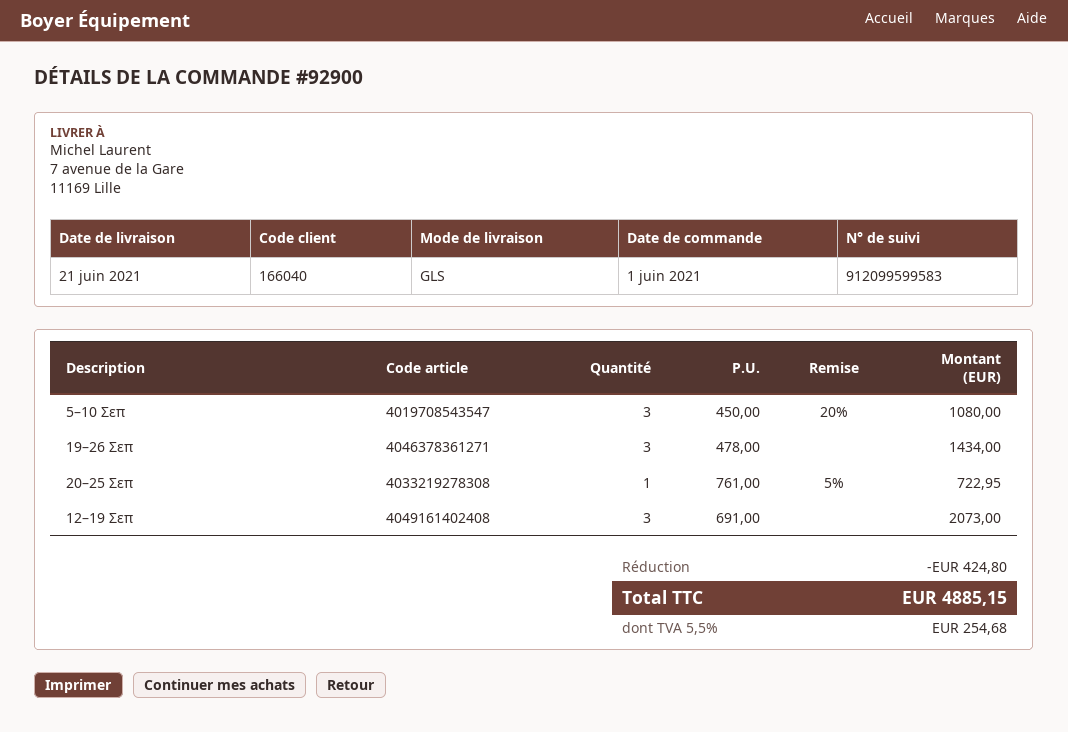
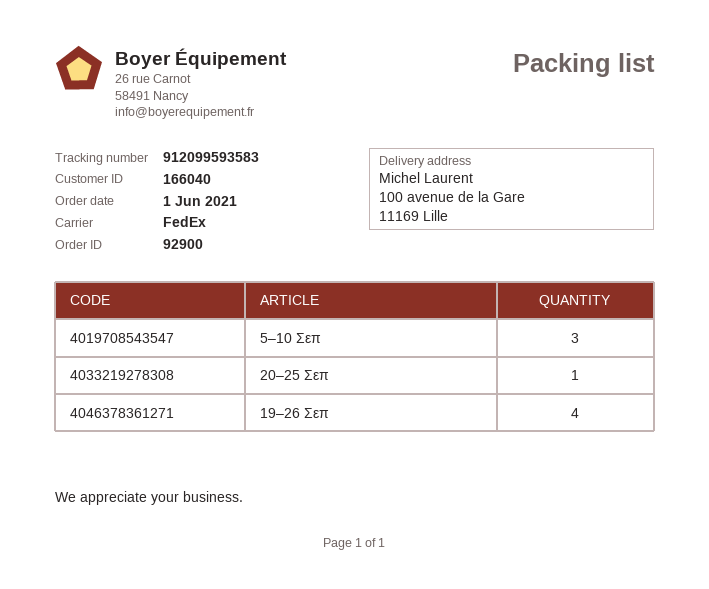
shipping method: GLS -> FedEx
tracking number: 912099599583 -> 912099593583
ship to: 7 avenue de la Gare, 11169 Lille -> 100 avenue de la Gare, 11169 Lille
19–26 Σεπ: 3 -> 4
12–19 Σεπ: 3 -> none

